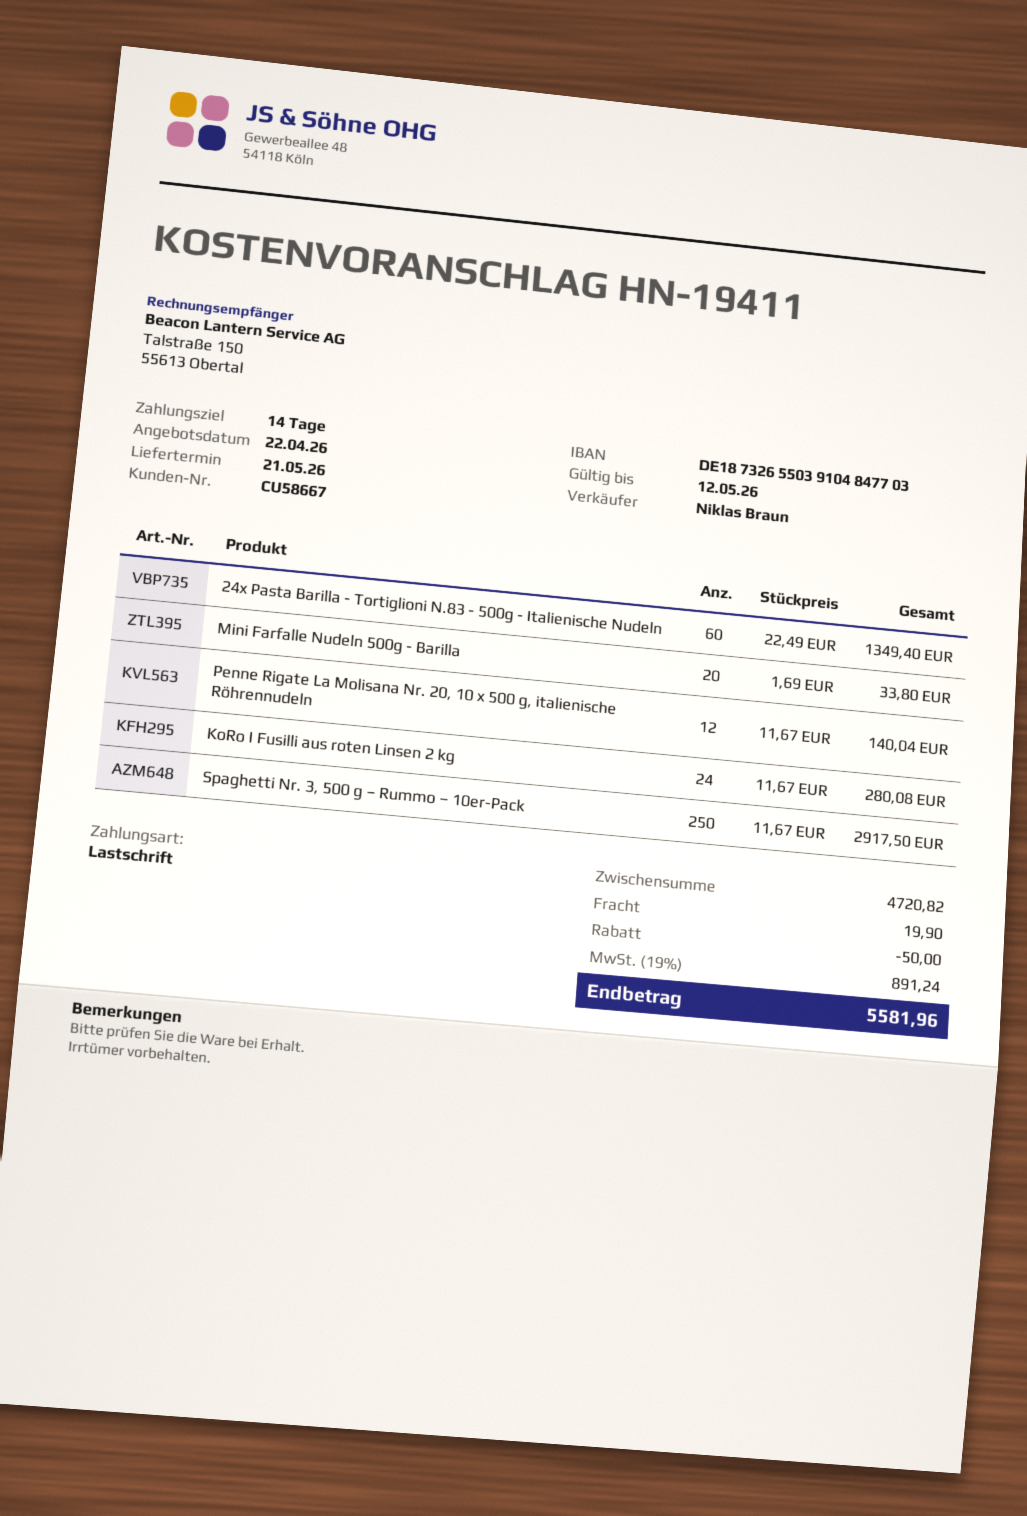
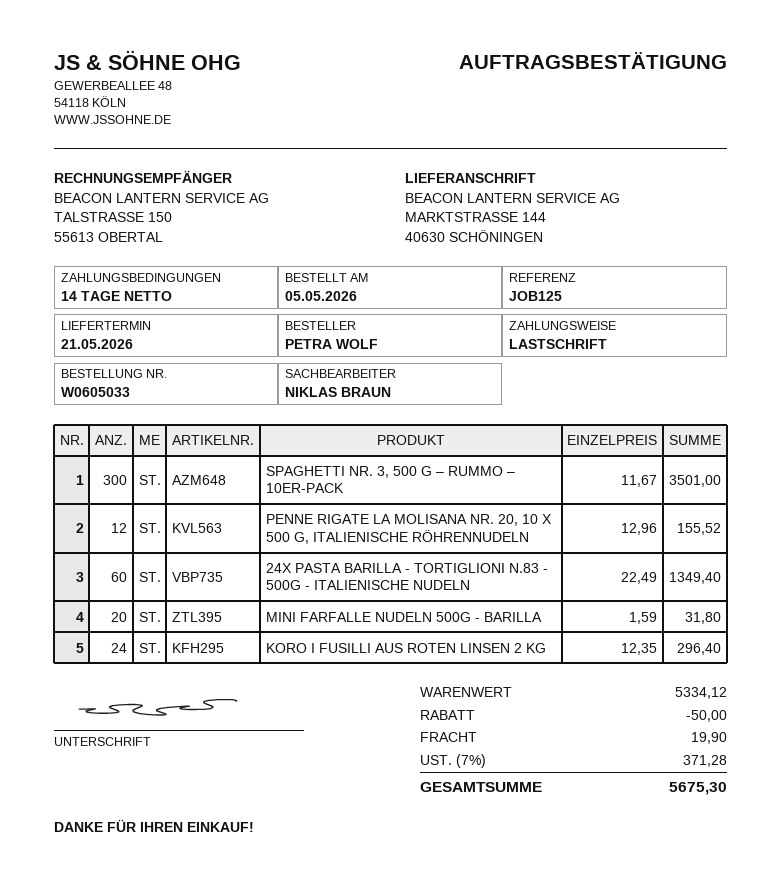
Mini Farfalle Nudeln 500g - Barilla: 20 x 1.69 = 33.80 -> 20 x 1.59 = 31.80
Penne Rigate La Molisana Nr. 20, 10 x 500 g, italienische Röhrennudeln: 12 x 11.67 = 140.04 -> 12 x 12.96 = 155.52
KoRo I Fusilli aus roten Linsen 2 kg: 24 x 11.67 = 280.08 -> 24 x 12.35 = 296.40
Spaghetti Nr. 3, 500 g – Rummo – 10er-Pack: 250 x 11.67 = 2917.50 -> 300 x 11.67 = 3501.00
subtotal: 4720.82 -> 5334.12
tax: 19% = 891.24 -> 7% = 371.28
total: 5581.96 -> 5675.30

